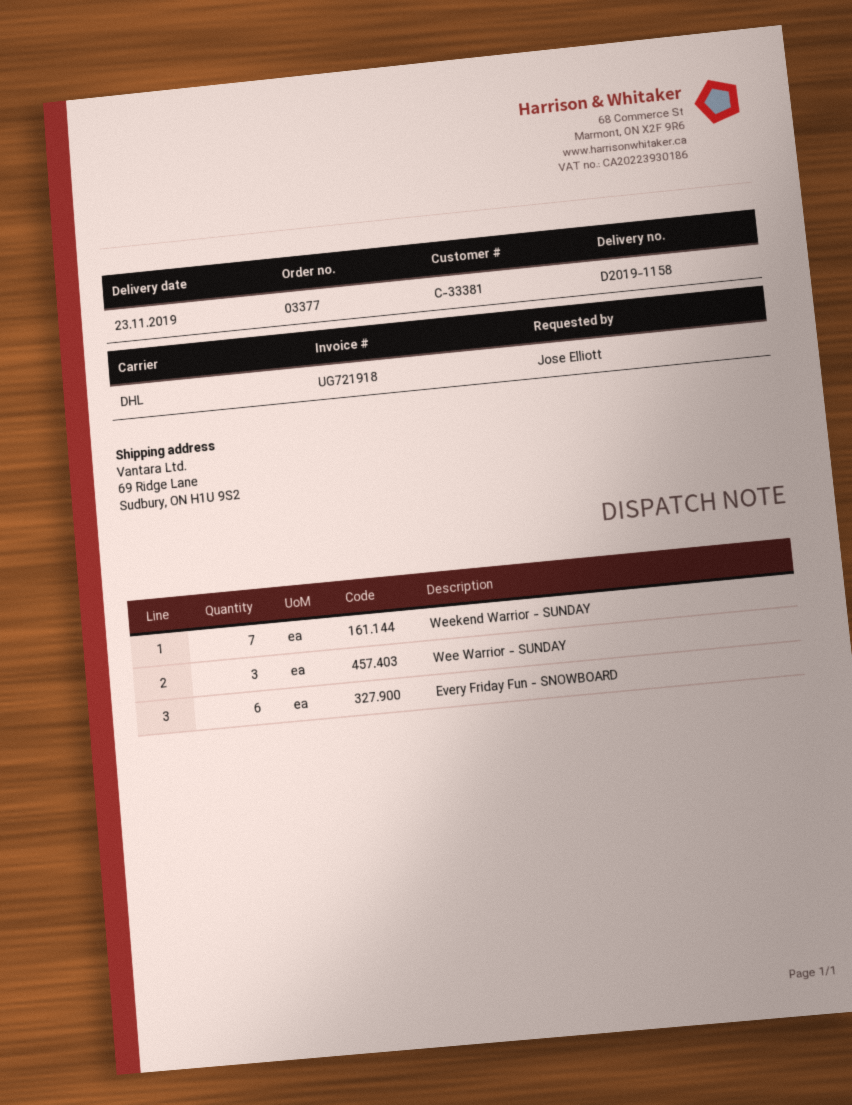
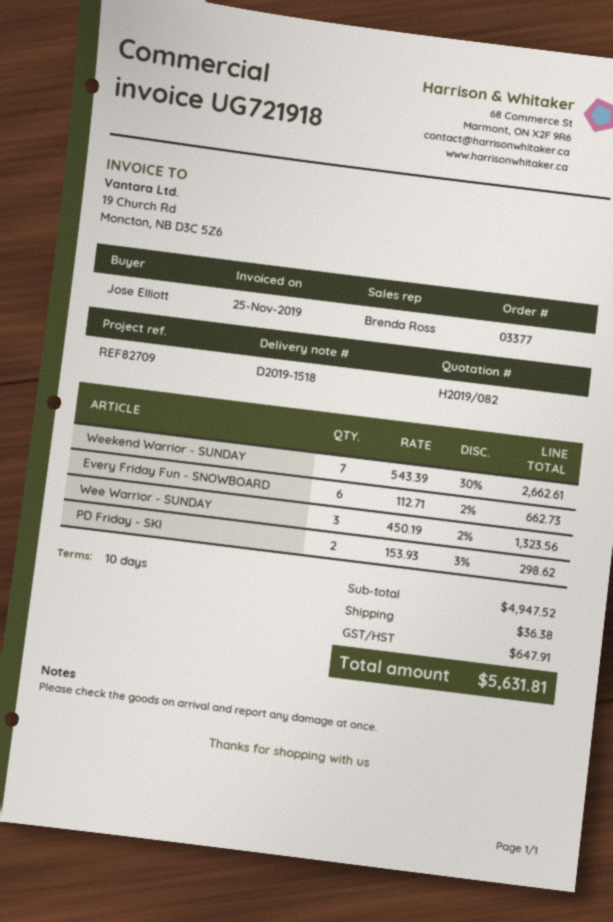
delivery note number: D2019-1158 -> D2019-1518
PD Friday - SKI: none -> 2

